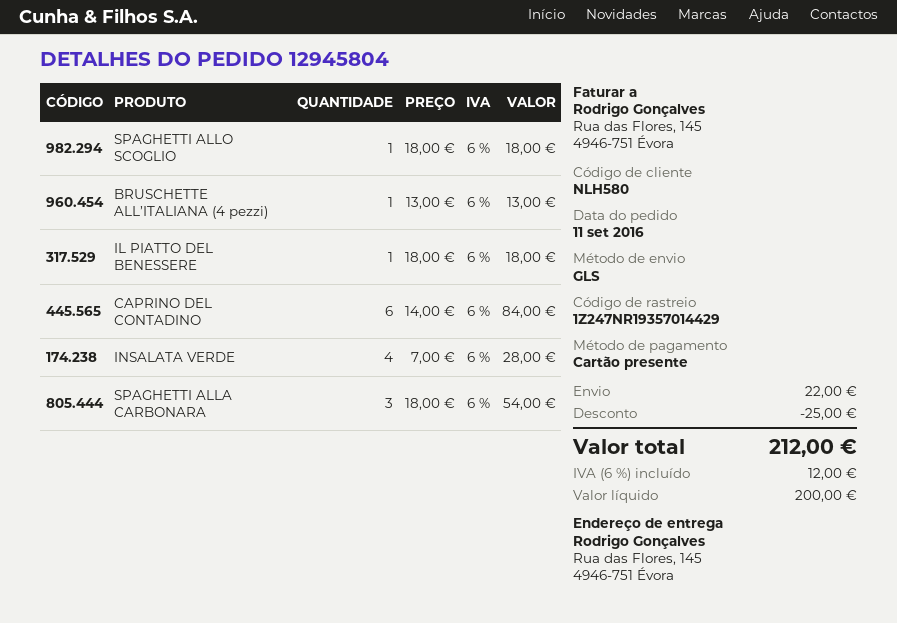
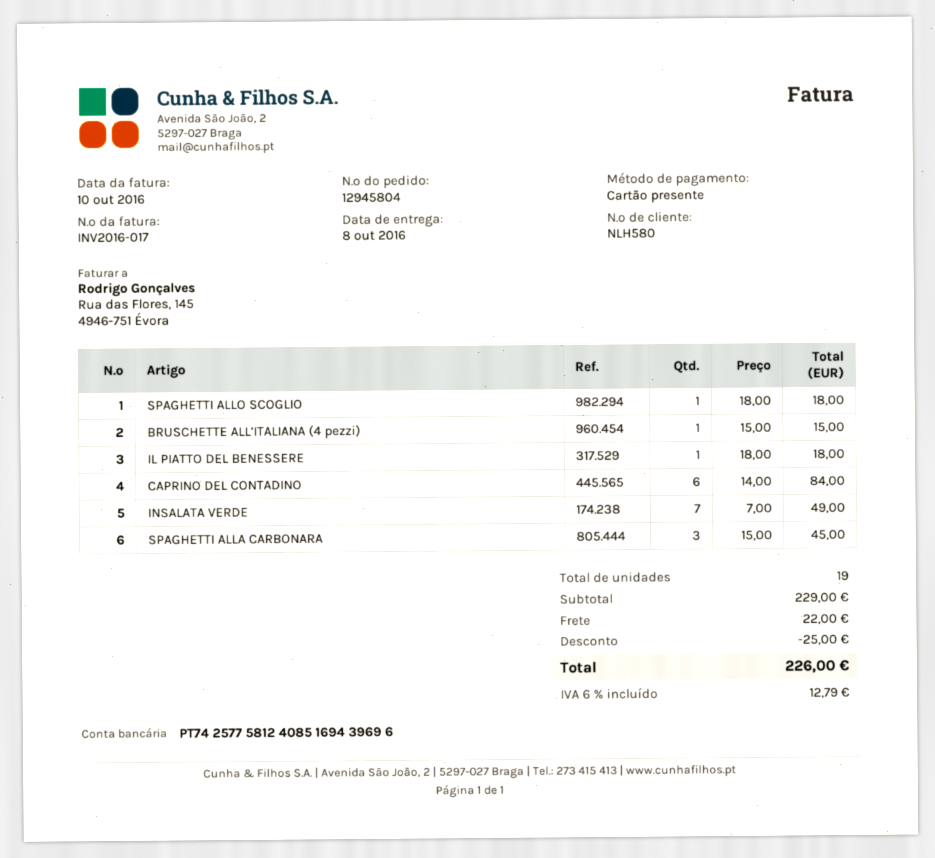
BRUSCHETTE ALL’ITALIANA (4 pezzi): 1 x 13.00 = 13.00 -> 1 x 15.00 = 15.00
INSALATA VERDE: 4 x 7.00 = 28.00 -> 7 x 7.00 = 49.00
SPAGHETTI ALLA CARBONARA: 3 x 18.00 = 54.00 -> 3 x 15.00 = 45.00
tax: 6% = 12.00 -> 6% = 12.79
total: 212.00 -> 226.00

